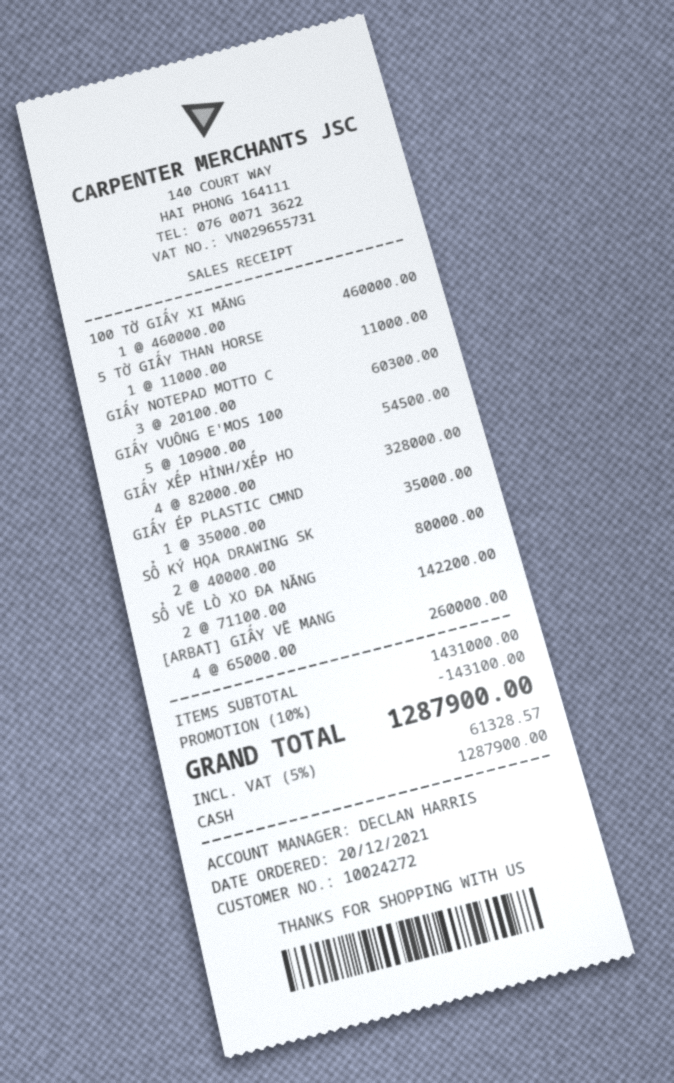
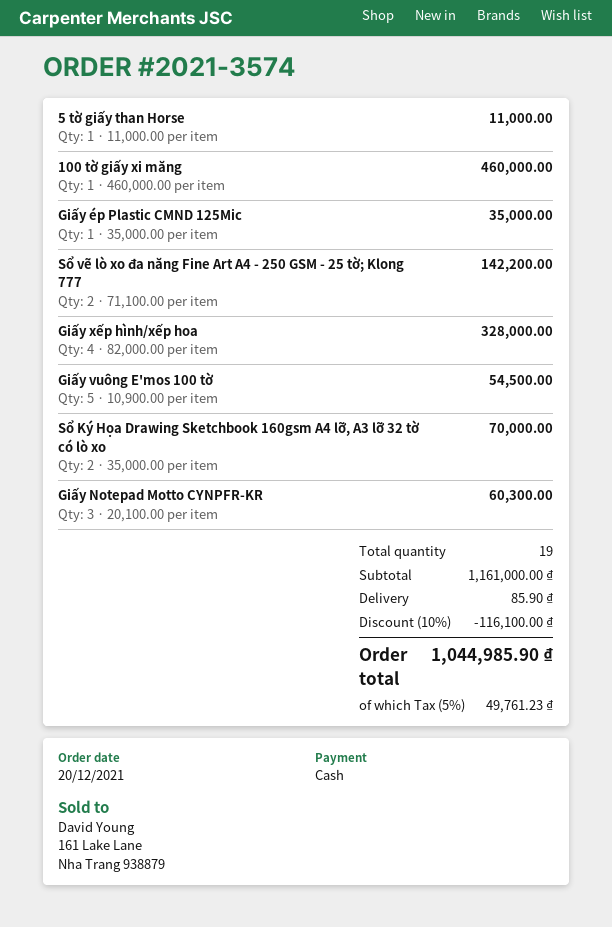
SỔ KÝ HỌA DRAWING SK: 2 x 40000.00 = 80000.00 -> 2 x 35000.00 = 70000.00
[ARBAT] GIẤY VẼ MANG: 4 x 65000.00 = 260000.00 -> none
subtotal: 1431000.00 -> 1161000.00
discount: 10% = 143100.00 -> 10% = 116100.00
shipping: none -> 85.90
tax: 5% = 61328.57 -> 5% = 49761.23
total: 1287900.00 -> 1044985.90

